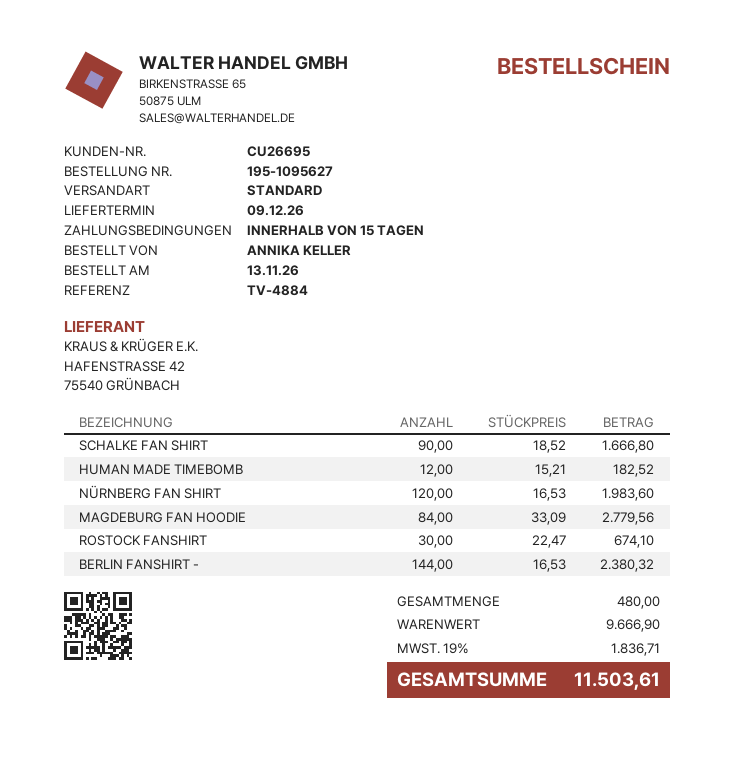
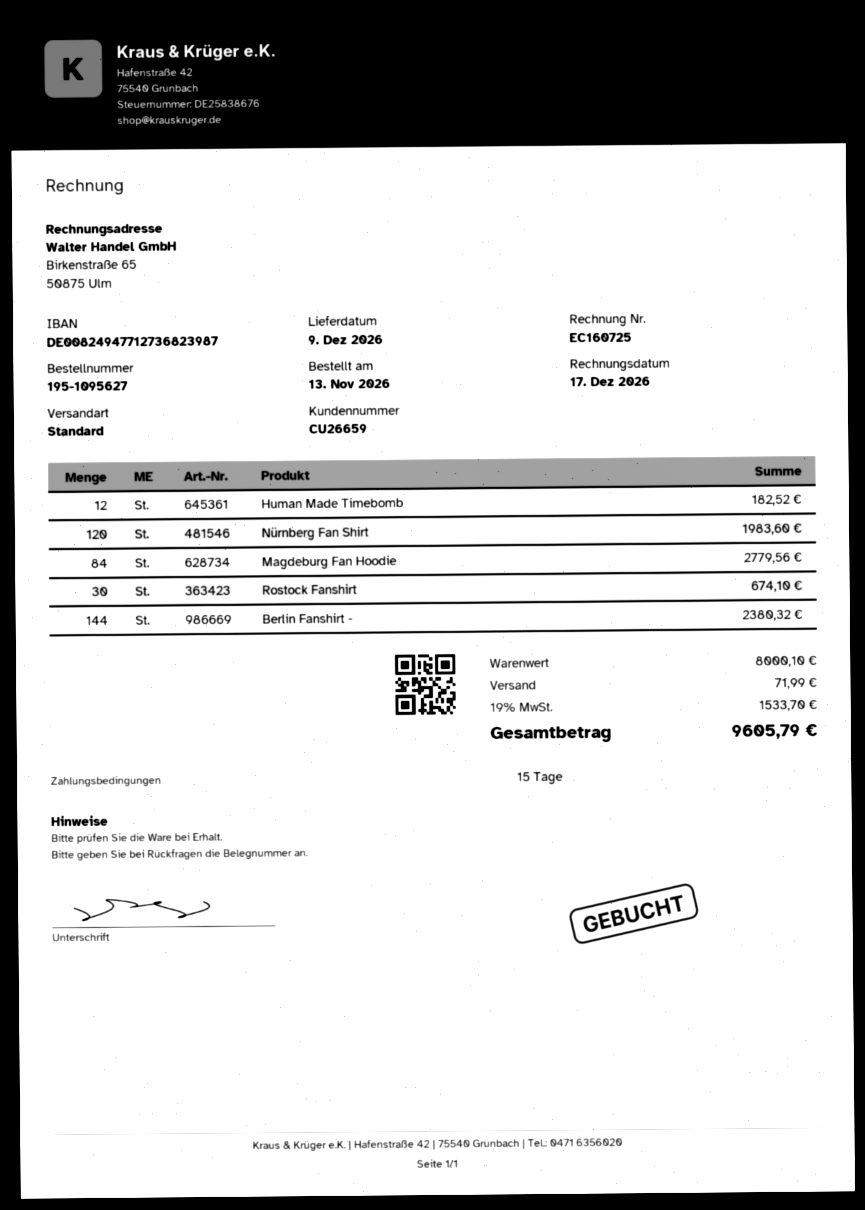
customer number: CU26695 -> CU26659
SCHALKE FAN SHIRT: 90 for 1666.80 -> none
subtotal: 9666.90 -> 8000.10
shipping: none -> 71.99
tax: 19% = 1836.71 -> 19% = 1533.70
total: 11503.61 -> 9605.79

